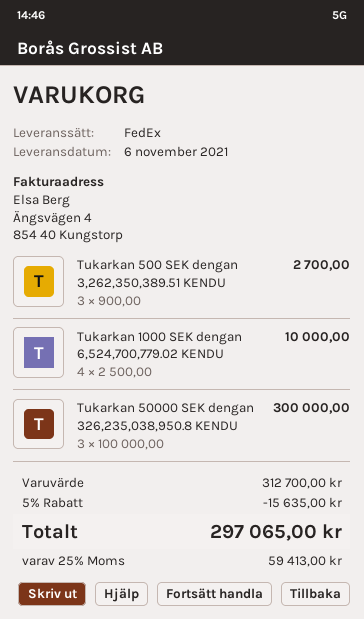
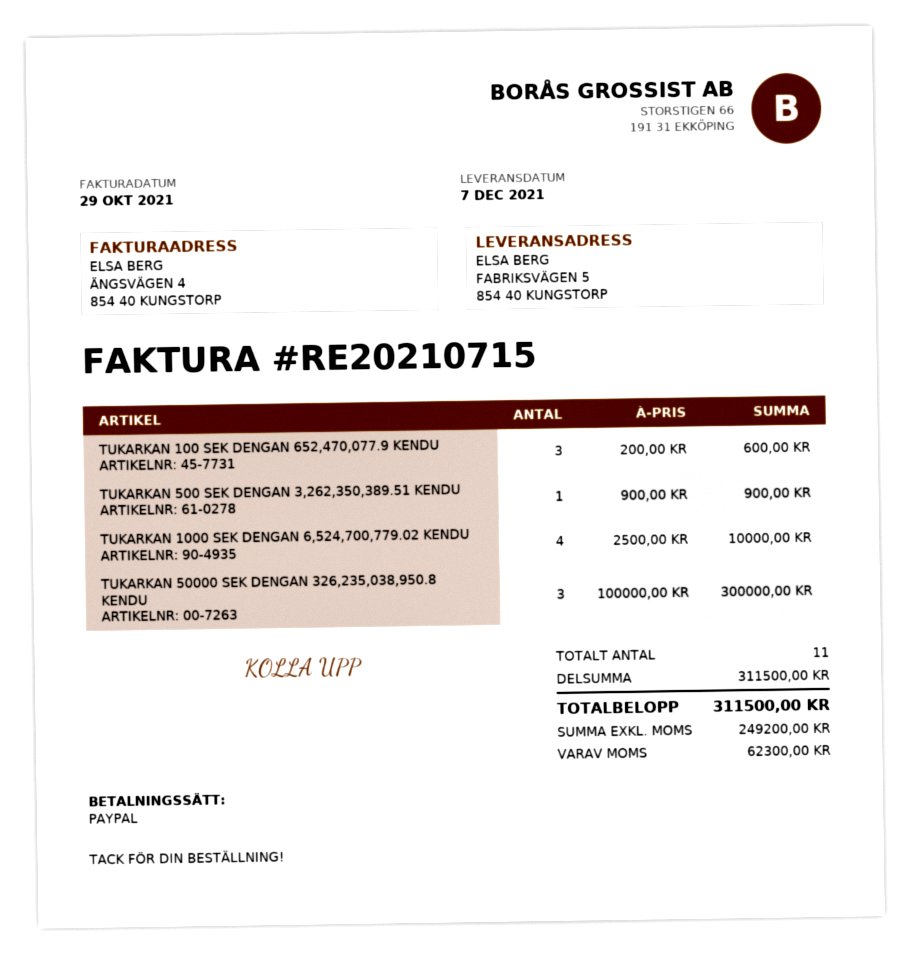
delivery date: 2021-11-06 -> 2021-12-07
Tukarkan 500 SEK dengan 3,262,350,389.51 KENDU: 3 x 900.00 = 2700.00 -> 1 x 900.00 = 900.00
TUKARKAN 100 SEK DENGAN 652,470,077.9 KENDU: none -> 3 x 200.00 = 600.00
subtotal: 312700.00 -> 311500.00
discount: 5% = 15635.00 -> none
tax: 59413.00 -> 62300.00
total: 297065.00 -> 311500.00

